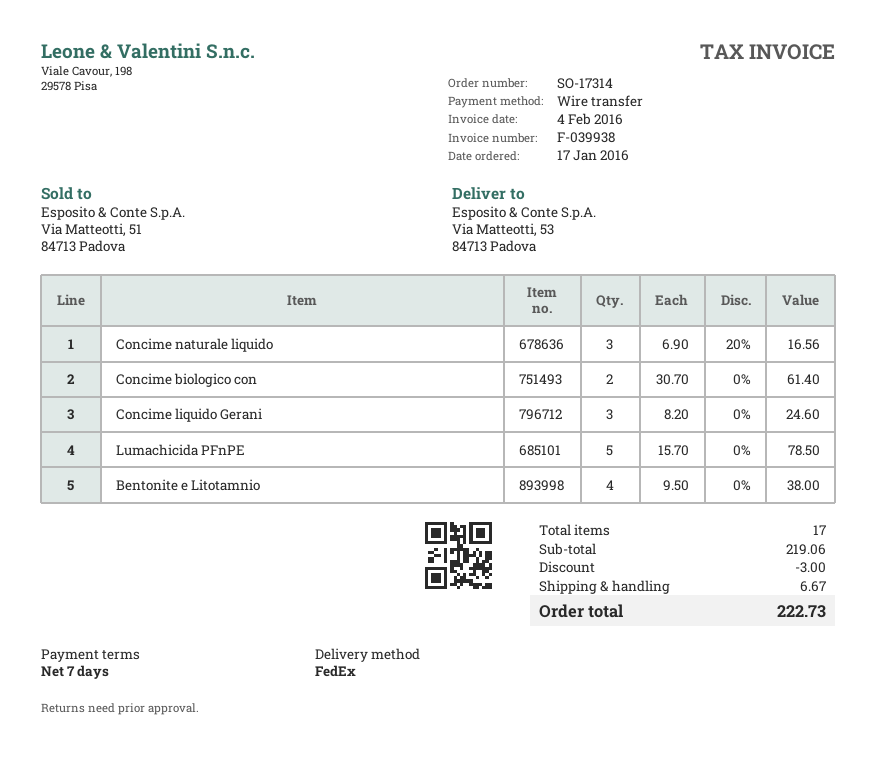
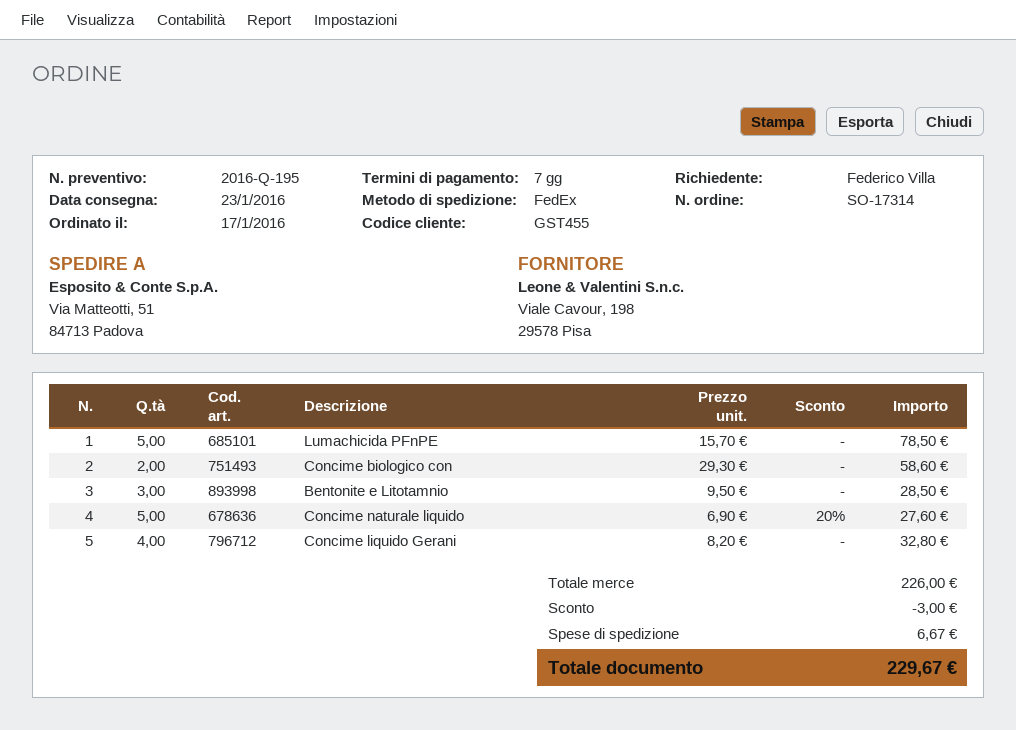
ship to: Via Matteotti, 53, 84713 Padova -> Via Matteotti, 51, 84713 Padova
Concime naturale liquido: 3 x 6.90 - 20% = 16.56 -> 5 x 6.90 - 20% = 27.60
Concime biologico con: 2 x 30.70 = 61.40 -> 2 x 29.30 = 58.60
Concime liquido Gerani: 3 x 8.20 = 24.60 -> 4 x 8.20 = 32.80
Bentonite e Litotamnio: 4 x 9.50 = 38.00 -> 3 x 9.50 = 28.50
subtotal: 219.06 -> 226.00
total: 222.73 -> 229.67

